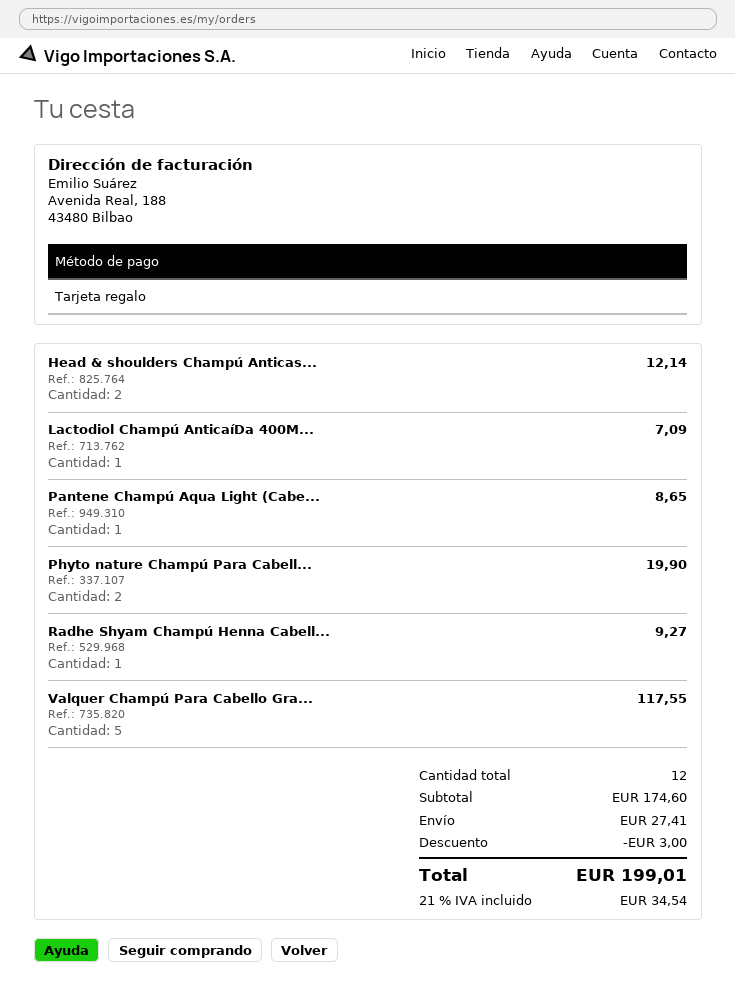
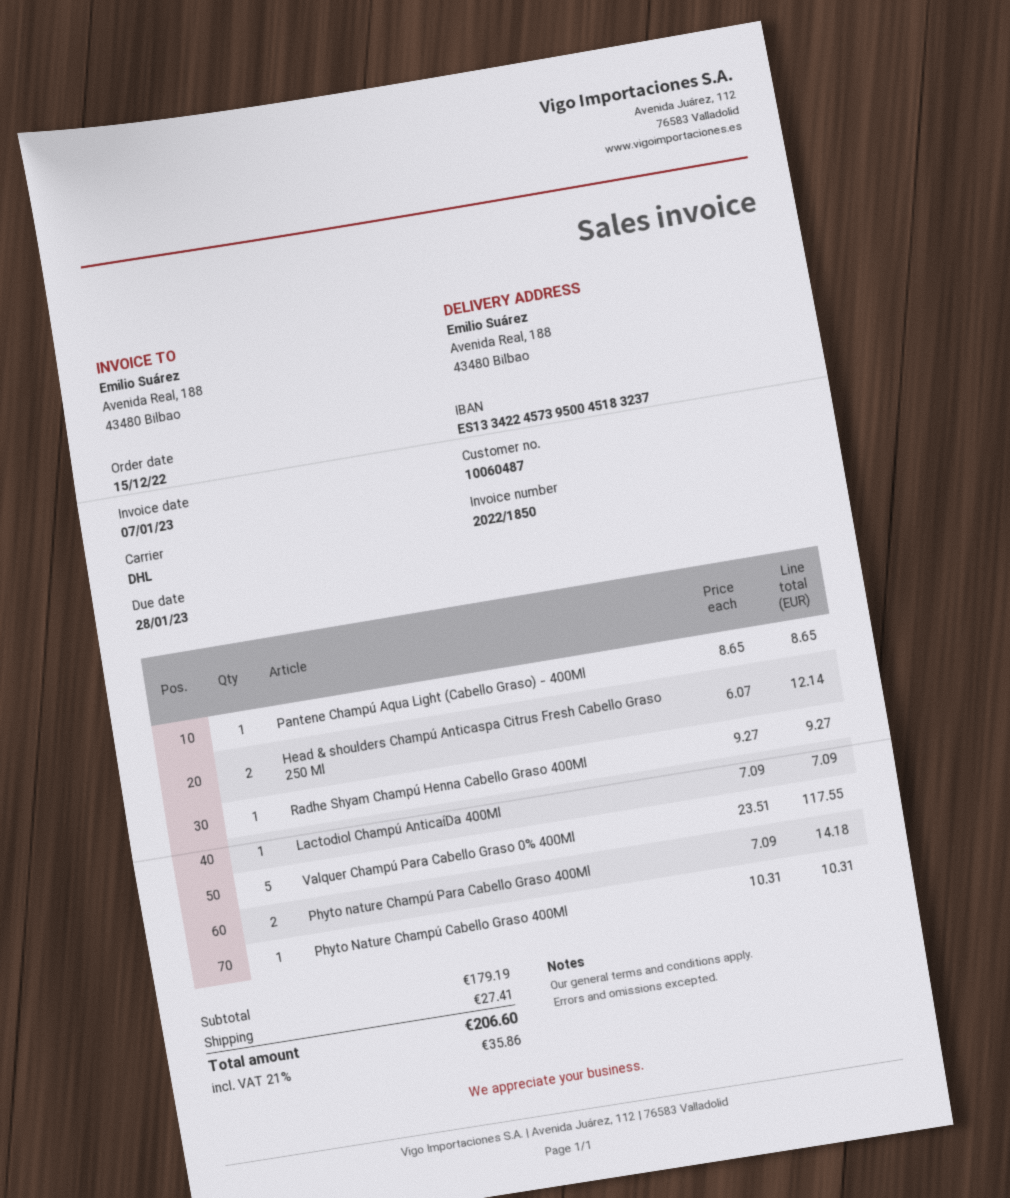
Phyto nature Champú Para Cabell...: 2 for 19.90 -> 2 for 14.18
Phyto Nature Champú Cabello Graso 400Ml: none -> 1 for 10.31
subtotal: 174.60 -> 179.19
discount: 3.00 -> none
tax: 21% = 34.54 -> 21% = 35.86
total: 199.01 -> 206.60

